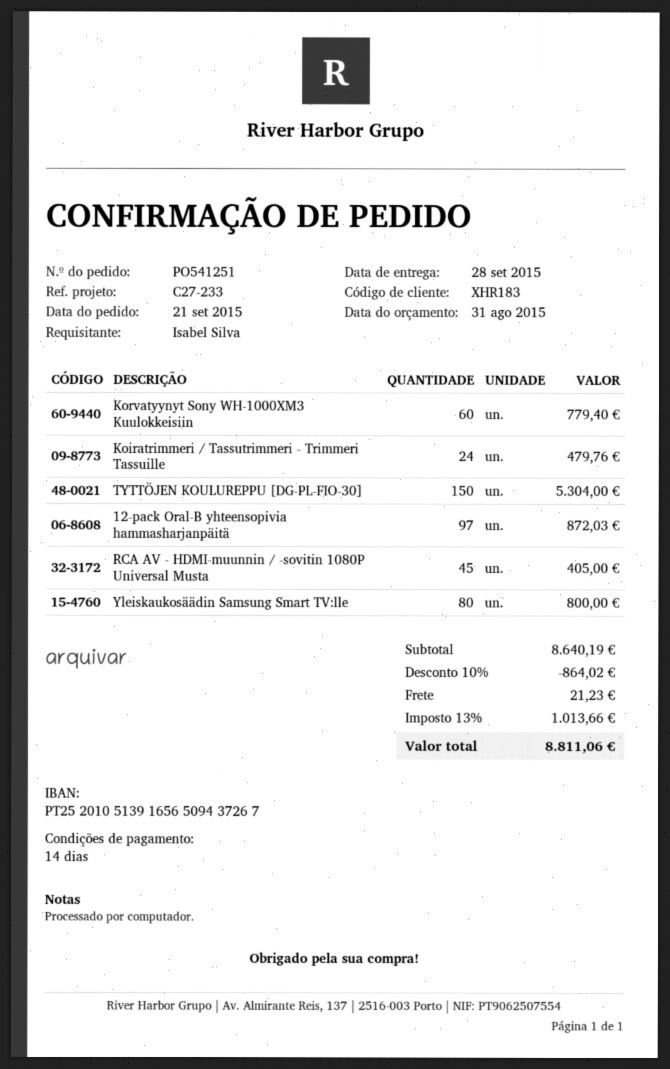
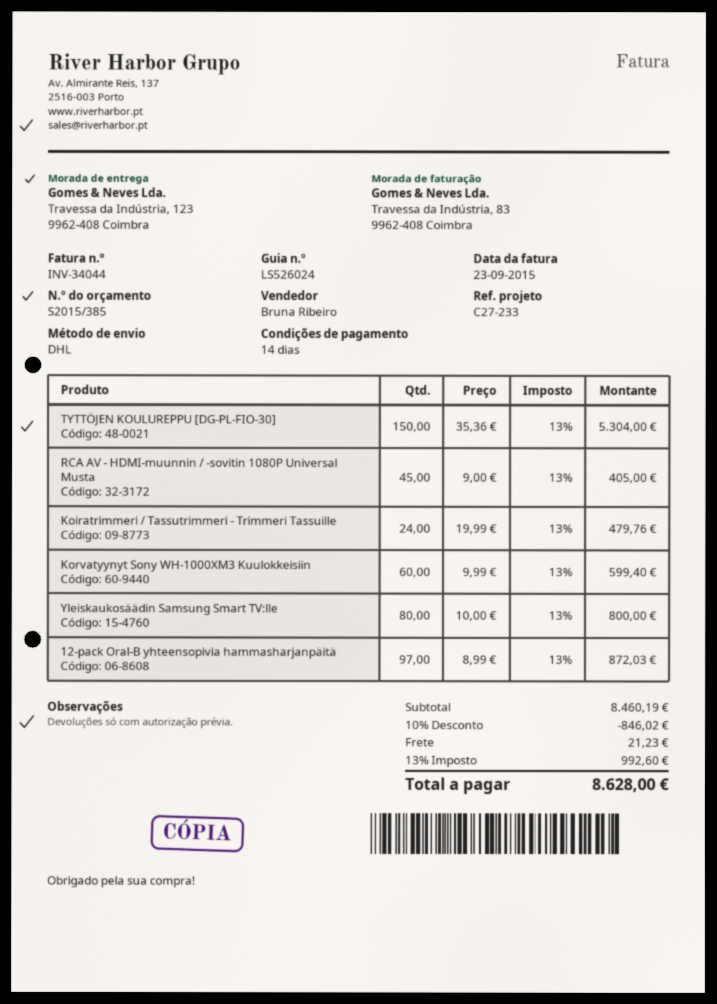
Korvatyynyt Sony WH-1000XM3 Kuulokkeisiin: 60 for 779.40 -> 60 for 599.40
subtotal: 8640.19 -> 8460.19
discount: 10% = 864.02 -> 10% = 846.02
tax: 13% = 1013.66 -> 13% = 992.60
total: 8811.06 -> 8628.00

